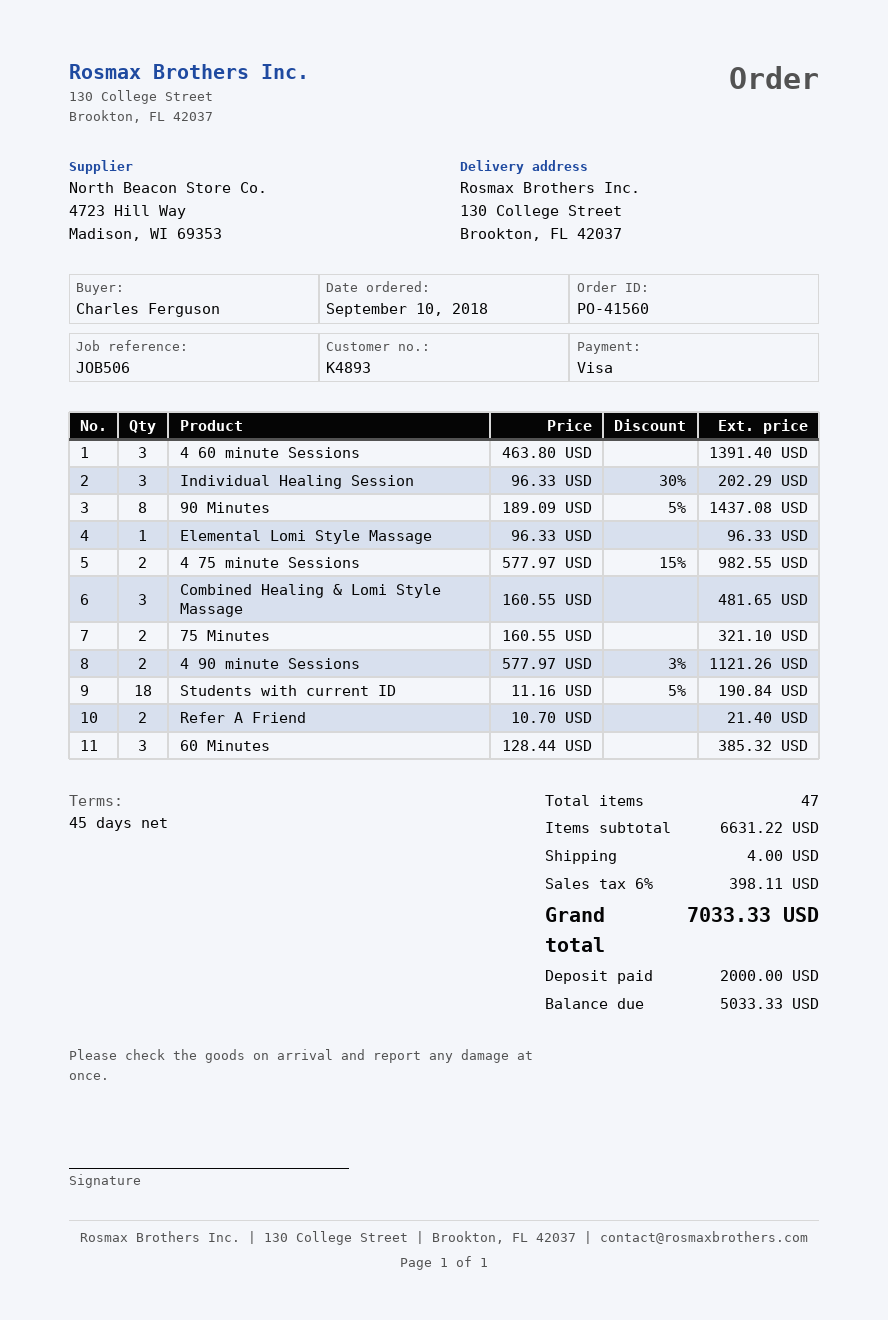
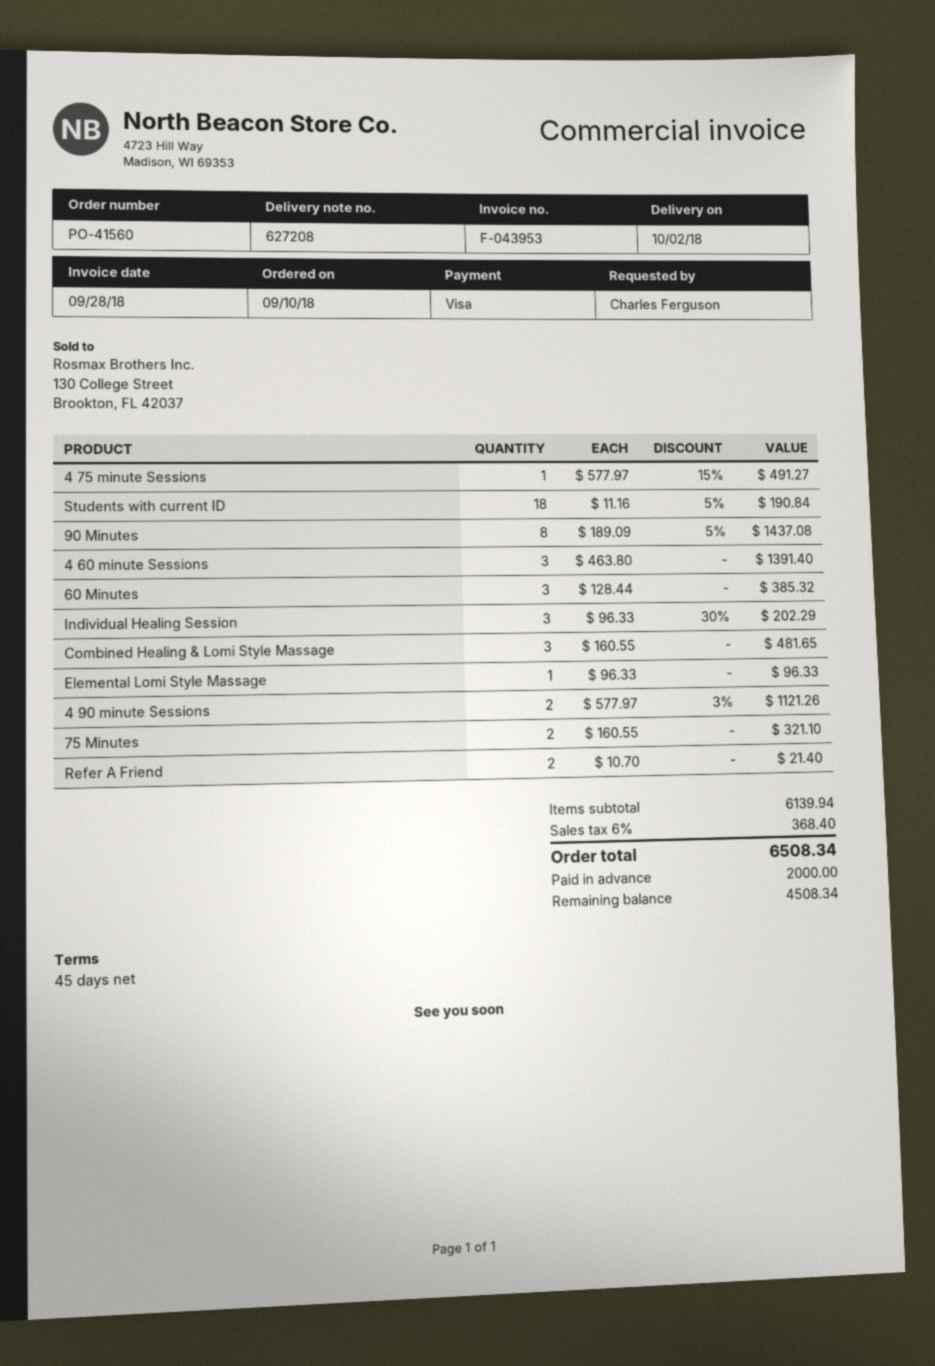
4 75 minute Sessions: 2 x 577.97 - 15% = 982.55 -> 1 x 577.97 - 15% = 491.27
subtotal: 6631.22 -> 6139.94
shipping: 4.00 -> none
tax: 6% = 398.11 -> 6% = 368.40
total: 7033.33 -> 6508.34
balance: 5033.33 -> 4508.34

